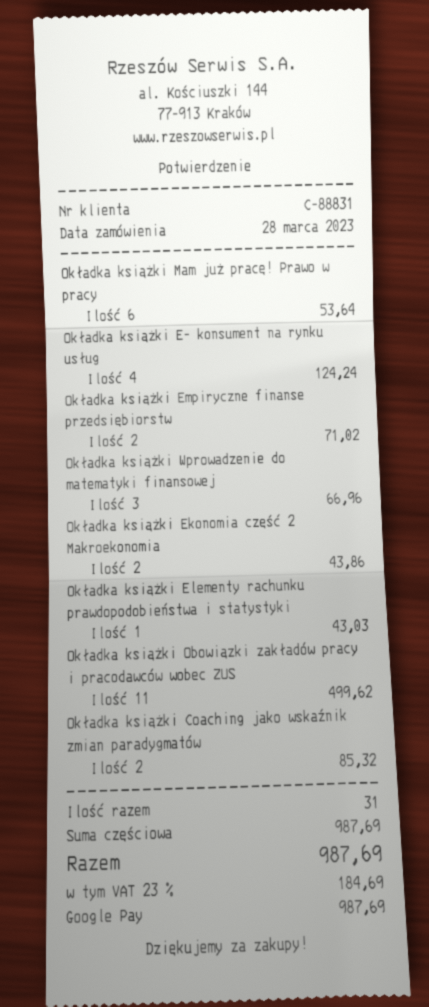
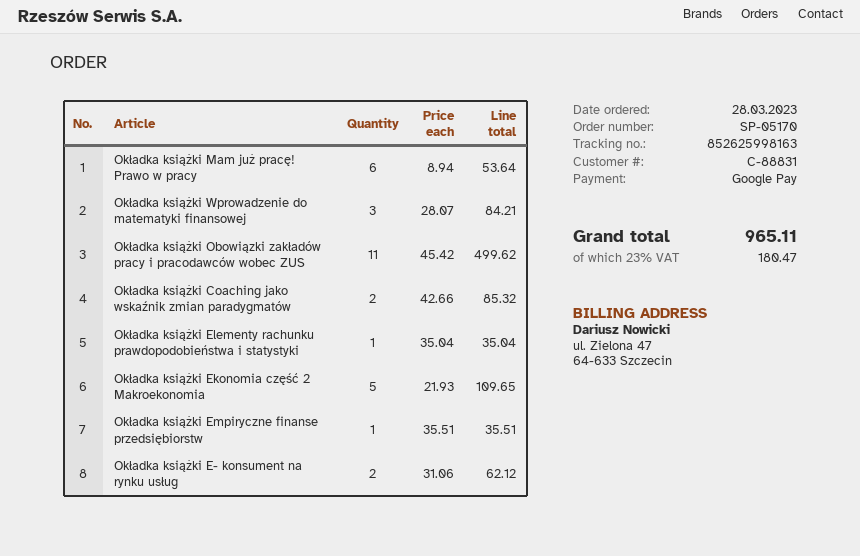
Okładka książki E- konsument na rynku usług: 4 for 124.24 -> 2 for 62.12
Okładka książki Empiryczne finanse przedsiębiorstw: 2 for 71.02 -> 1 for 35.51
Okładka książki Wprowadzenie do matematyki finansowej: 3 for 66.96 -> 3 for 84.21
Okładka książki Ekonomia część 2 Makroekonomia: 2 for 43.86 -> 5 for 109.65
Okładka książki Elementy rachunku prawdopodobieństwa i statystyki: 1 for 43.03 -> 1 for 35.04
tax: 23% = 184.69 -> 23% = 180.47
total: 987.69 -> 965.11

